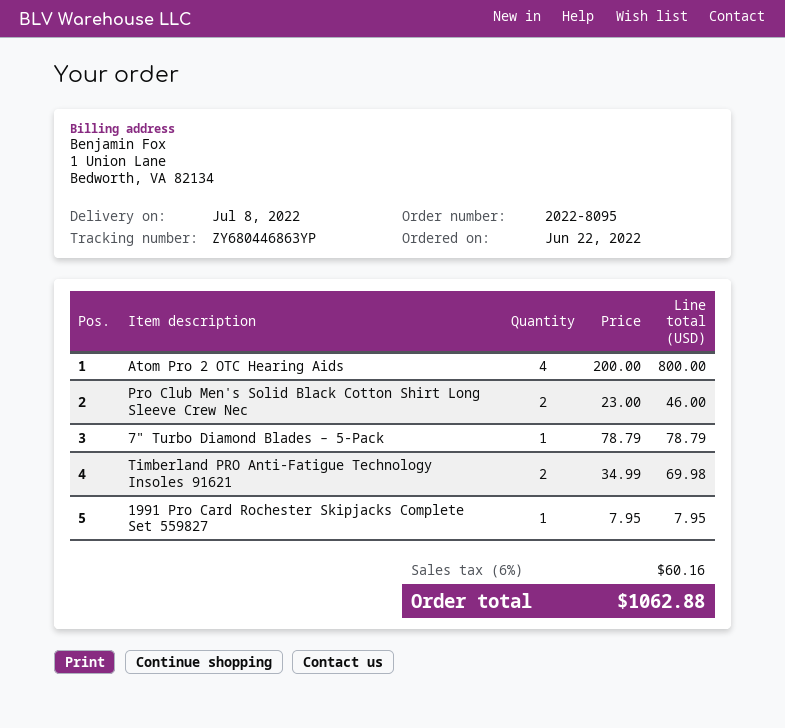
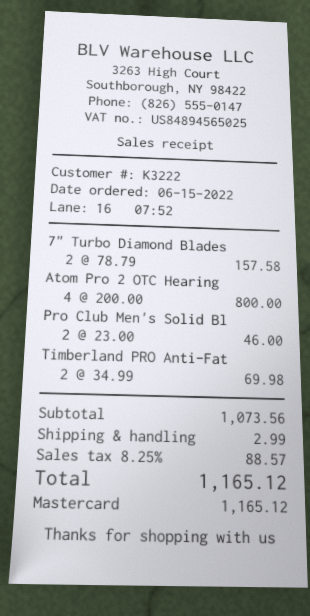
order date: 2022-06-22 -> 2022-06-15
7" Turbo Diamond Blades – 5-Pack: 1 x 78.79 = 78.79 -> 2 x 78.79 = 157.58
1991 Pro Card Rochester Skipjacks Complete Set 559827: 1 x 7.95 = 7.95 -> none
shipping: none -> 2.99
tax: 6% = 60.16 -> 8.25% = 88.57
total: 1062.88 -> 1165.12

